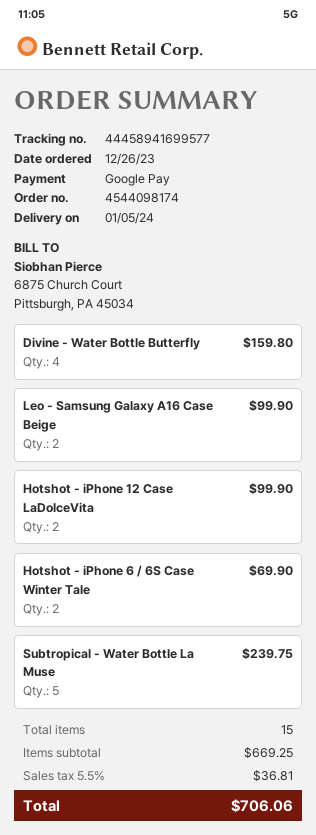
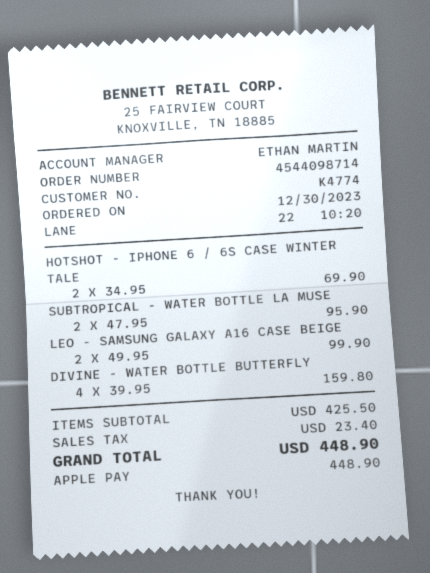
order number: 4544098174 -> 4544098714
order date: 2023-12-26 -> 2023-12-30
payment method: Google Pay -> Apple Pay
Hotshot - iPhone 12 Case LaDolceVita: 2 for 99.90 -> none
Subtropical - Water Bottle La Muse: 5 for 239.75 -> 2 for 95.90
subtotal: 669.25 -> 425.50
tax: 36.81 -> 23.40
total: 706.06 -> 448.90

